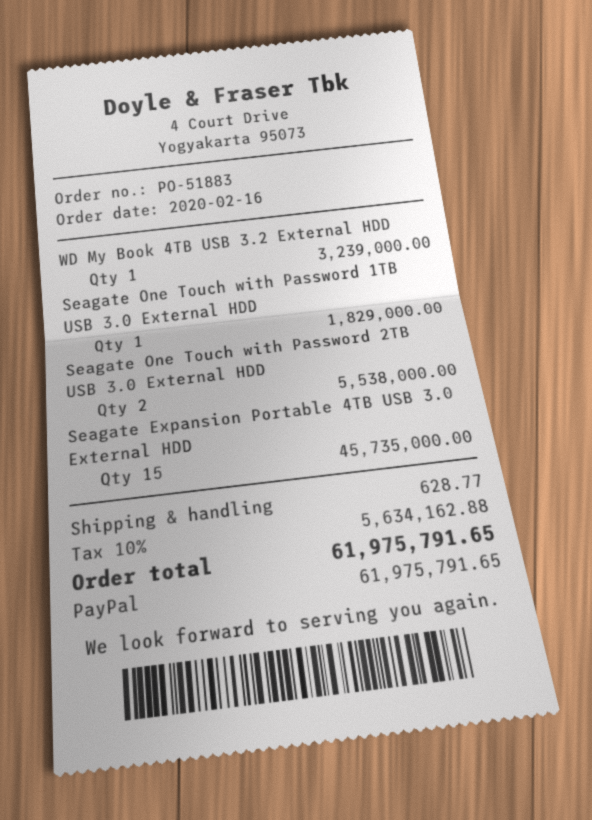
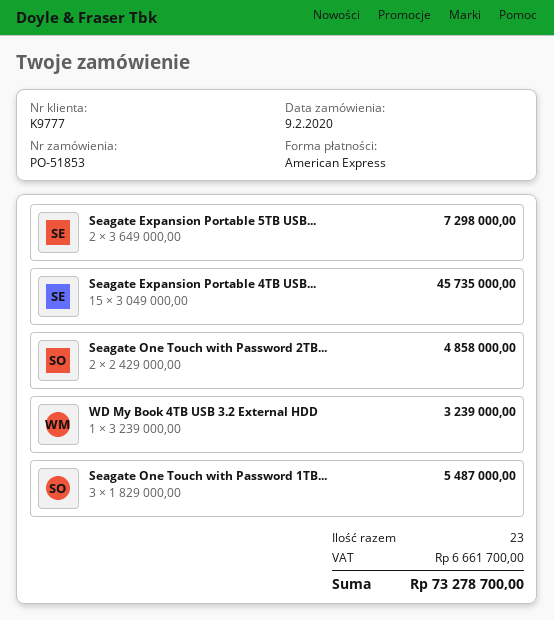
order number: PO-51883 -> PO-51853
order date: 2020-02-16 -> 2020-02-09
payment method: PayPal -> American Express
Seagate One Touch with Password 1TB USB 3.0 External HDD: 1 for 1829000.00 -> 3 for 5487000.00
Seagate One Touch with Password 2TB USB 3.0 External HDD: 2 for 5538000.00 -> 2 for 4858000.00
Seagate Expansion Portable 5TB USB...: none -> 2 for 7298000.00
shipping: 628.77 -> none
tax: 5634162.88 -> 6661700.00
total: 61975791.65 -> 73278700.00

